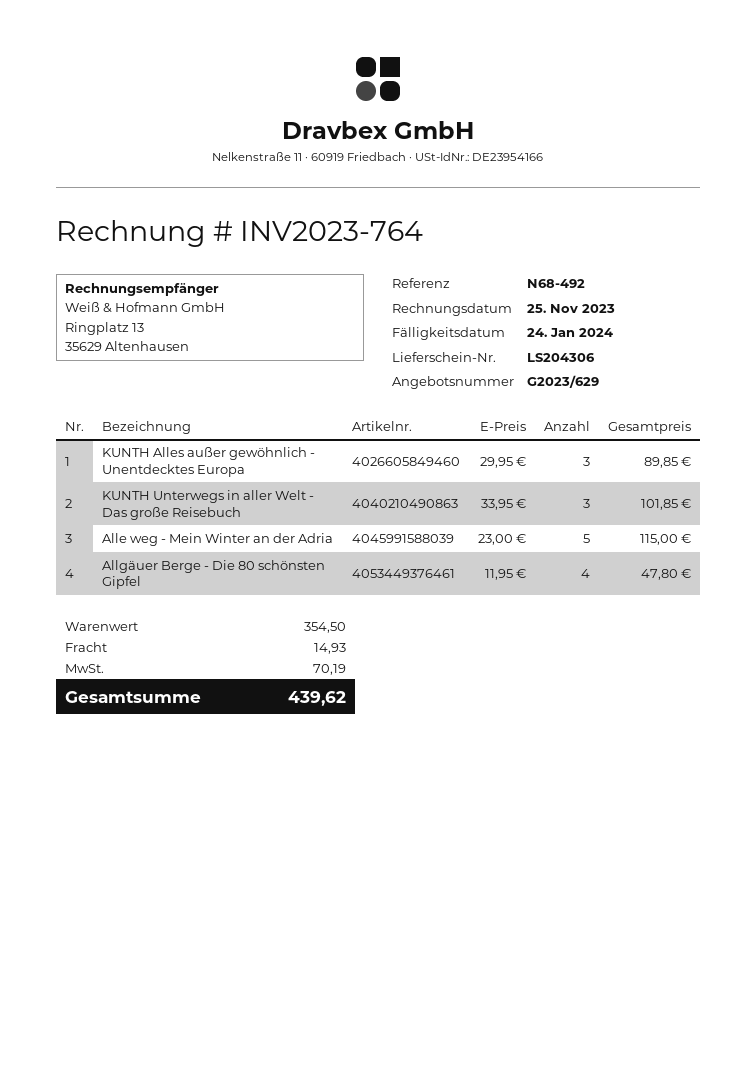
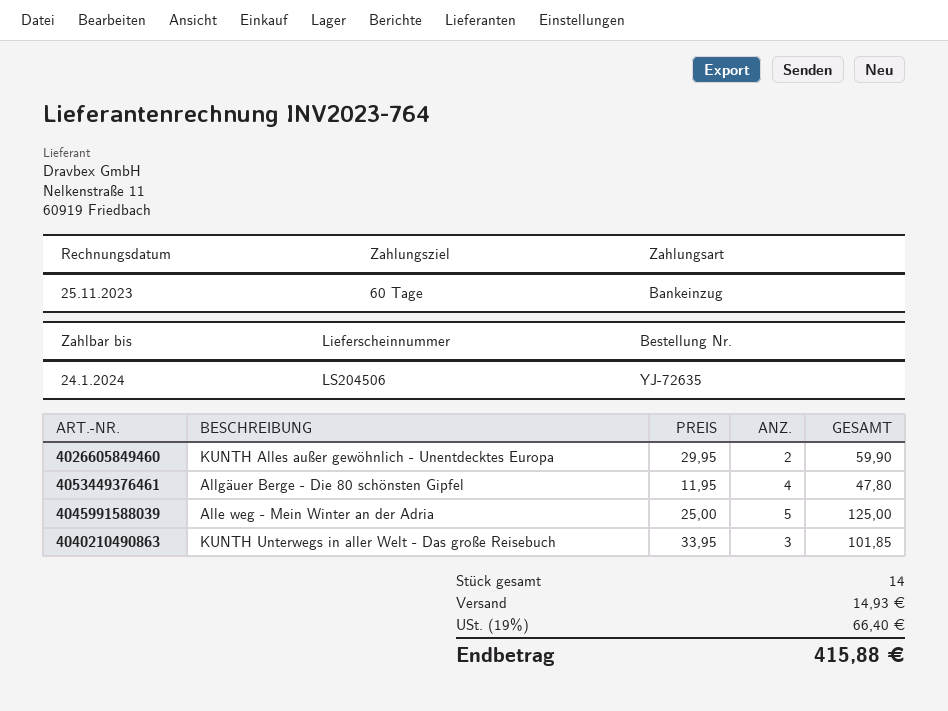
delivery note number: LS204306 -> LS204506
KUNTH Alles außer gewöhnlich - Unentdecktes Europa: 3 x 29.95 = 89.85 -> 2 x 29.95 = 59.90
Alle weg - Mein Winter an der Adria: 5 x 23.00 = 115.00 -> 5 x 25.00 = 125.00
tax: 70.19 -> 66.40
total: 439.62 -> 415.88

